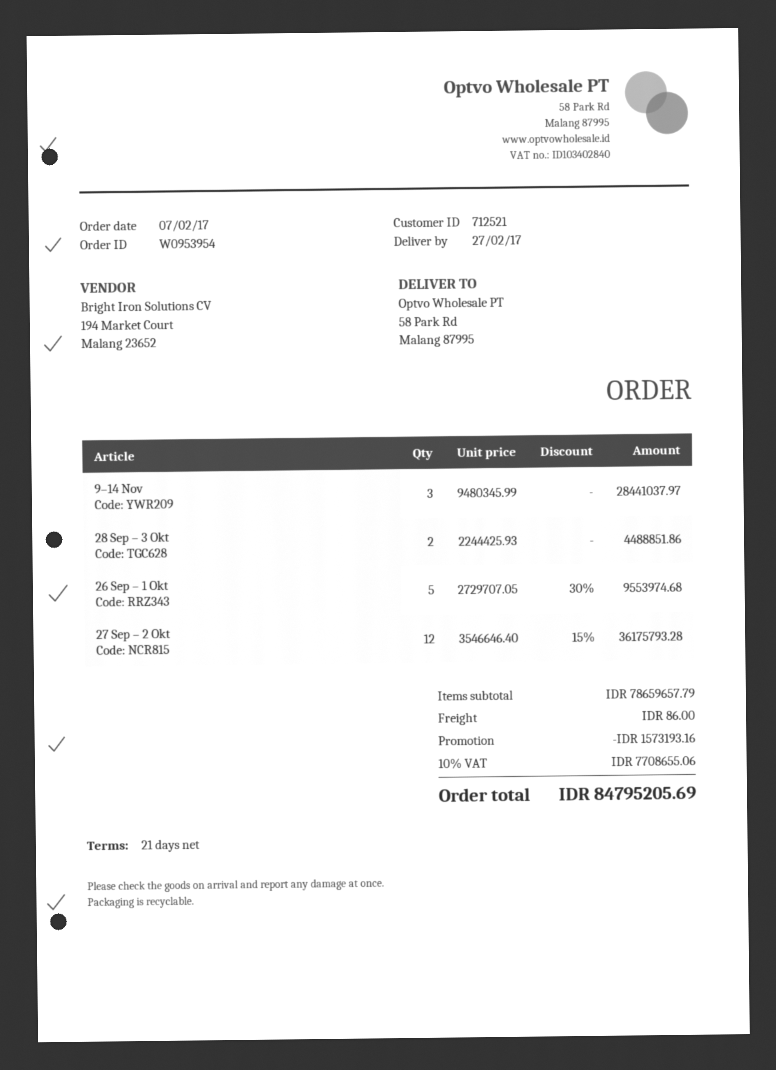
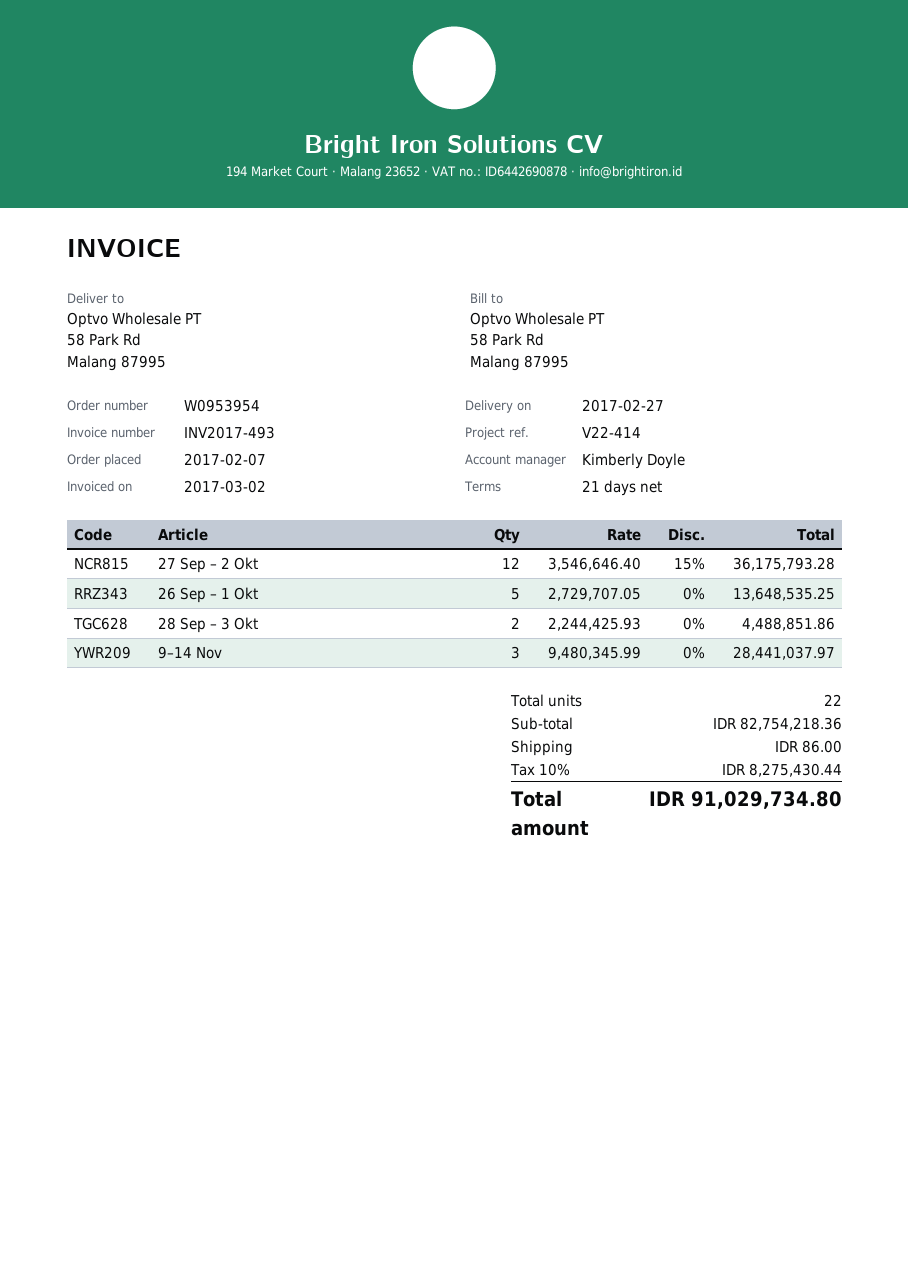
26 Sep – 1 Okt: 5 x 2729707.05 - 30% = 9553974.68 -> 5 x 2729707.05 = 13648535.25
subtotal: 78659657.79 -> 82754218.36
discount: 1573193.16 -> none
tax: 10% = 7708655.06 -> 10% = 8275430.44
total: 84795205.69 -> 91029734.80

